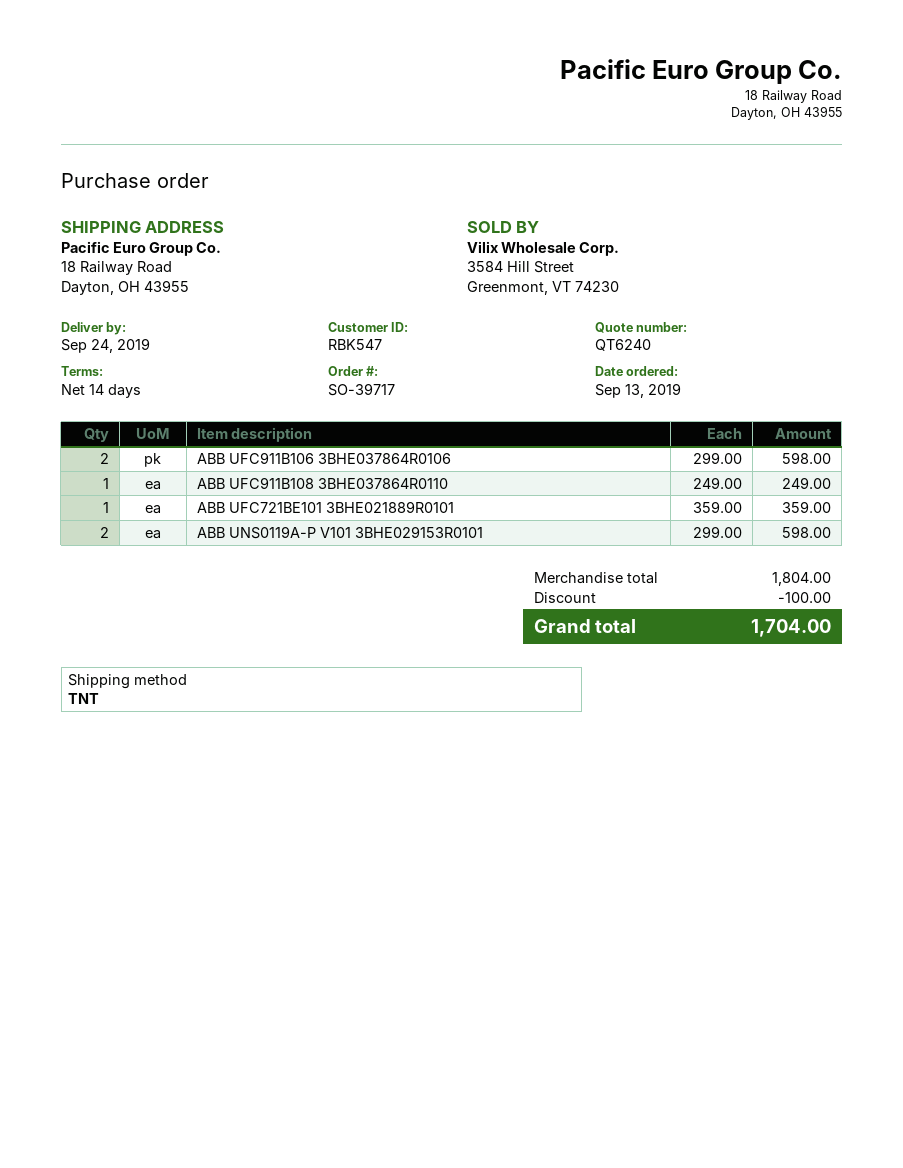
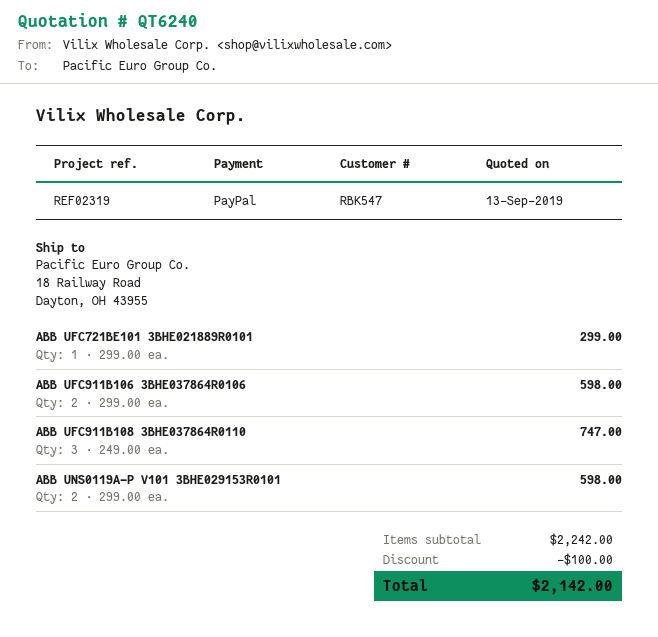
ABB UFC911B108 3BHE037864R0110: 1 x 249.00 = 249.00 -> 3 x 249.00 = 747.00
ABB UFC721BE101 3BHE021889R0101: 1 x 359.00 = 359.00 -> 1 x 299.00 = 299.00
subtotal: 1804.00 -> 2242.00
total: 1704.00 -> 2142.00

